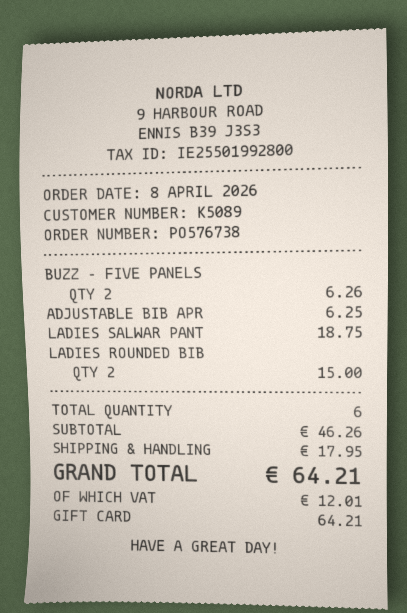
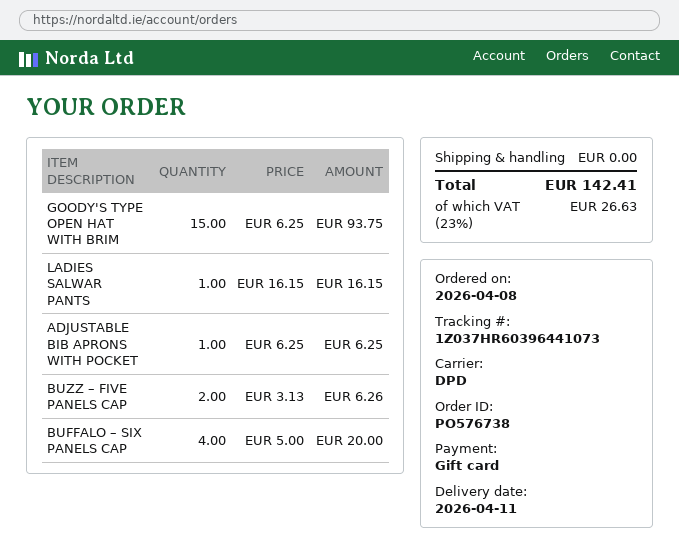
LADIES SALWAR PANT: 1 for 18.75 -> 1 for 16.15
LADIES ROUNDED BIB: 2 for 15.00 -> none
GOODY'S TYPE OPEN HAT WITH BRIM: none -> 15 for 93.75
BUFFALO – SIX PANELS CAP: none -> 4 for 20.00
shipping: 17.95 -> 0.00
tax: 12.01 -> 26.63
total: 64.21 -> 142.41

